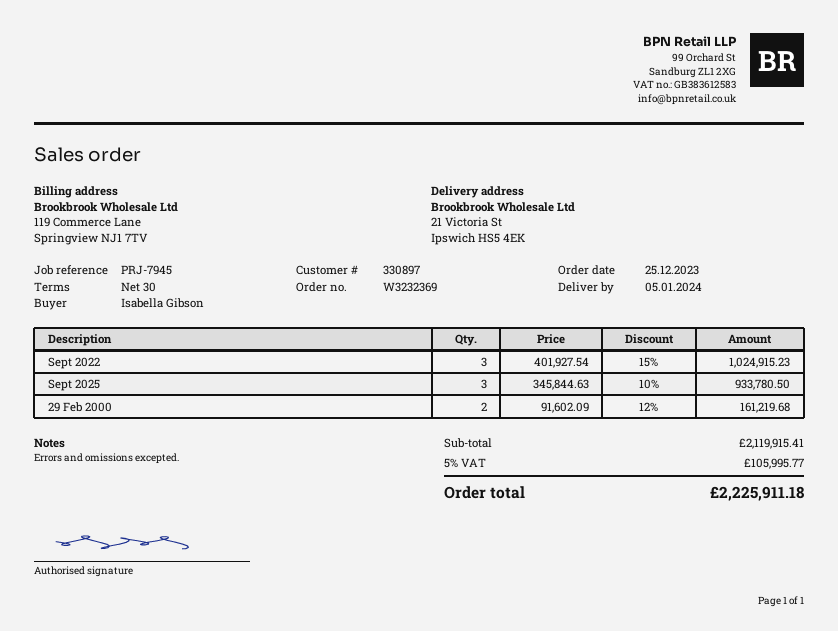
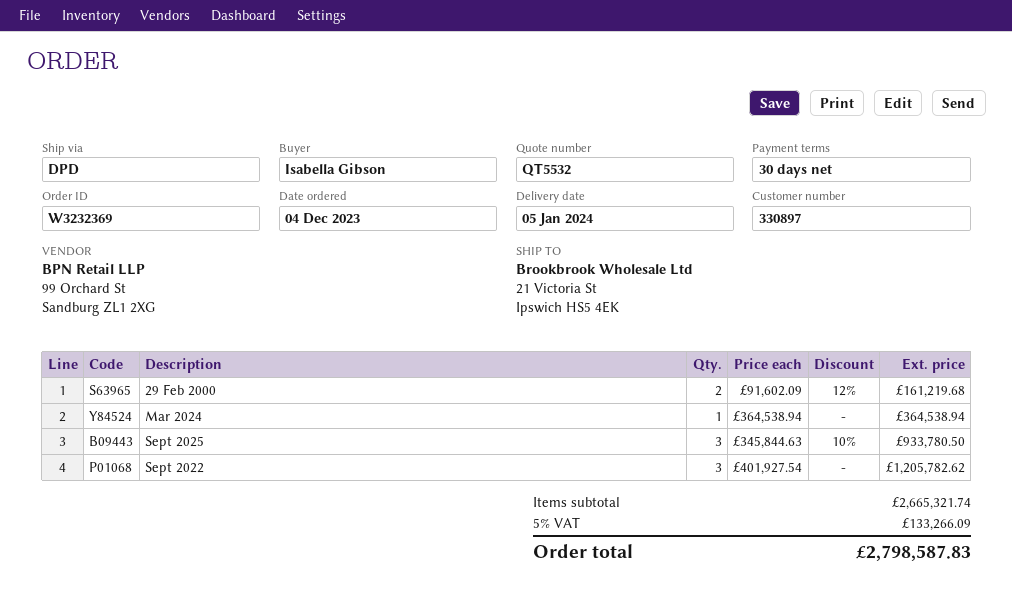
order date: 2023-12-25 -> 2023-12-04
Sept 2022: 3 x 401927.54 - 15% = 1024915.23 -> 3 x 401927.54 = 1205782.62
Mar 2024: none -> 1 x 364538.94 = 364538.94
subtotal: 2119915.41 -> 2665321.74
tax: 5% = 105995.77 -> 5% = 133266.09
total: 2225911.18 -> 2798587.83

